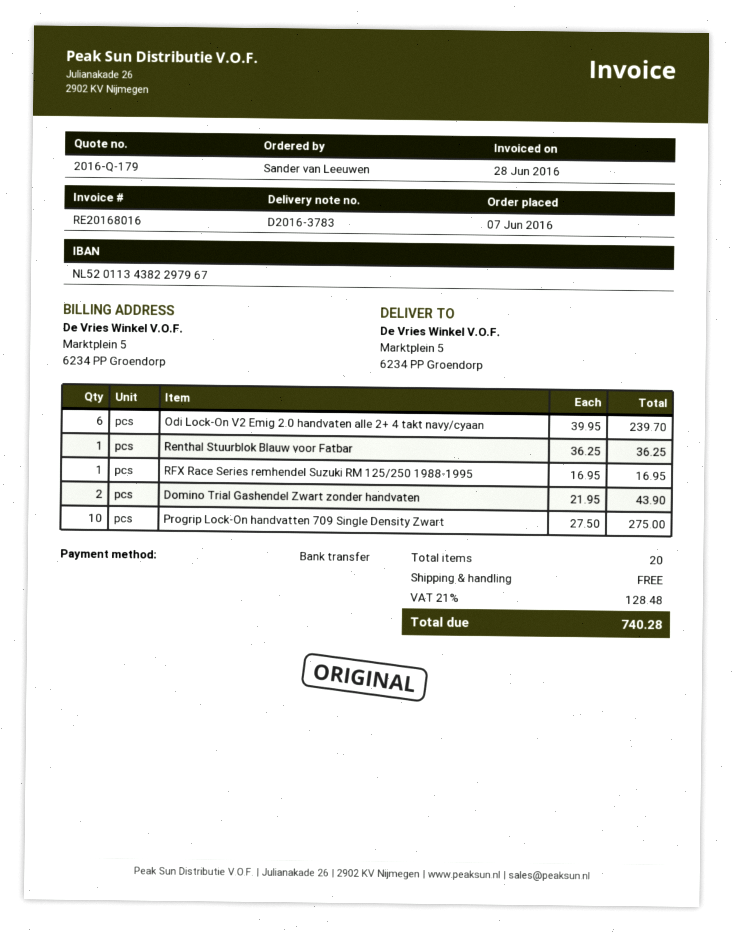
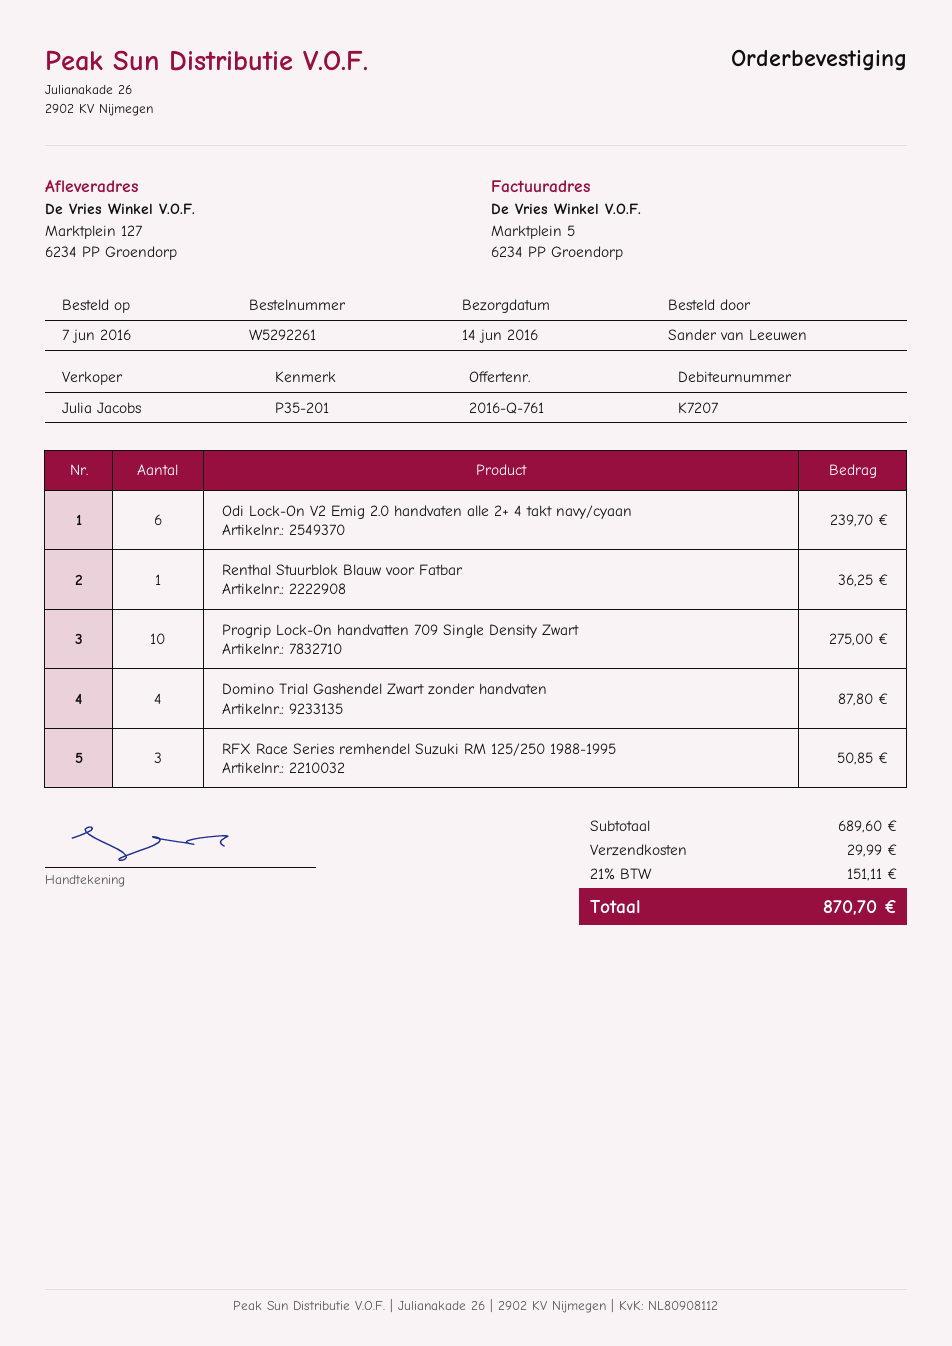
quote number: 2016-Q-179 -> 2016-Q-761
ship to: Marktplein 5, 6234 PP Groendorp -> Marktplein 127, 6234 PP Groendorp
RFX Race Series remhendel Suzuki RM 125/250 1988-1995: 1 for 16.95 -> 3 for 50.85
Domino Trial Gashendel Zwart zonder handvaten: 2 for 43.90 -> 4 for 87.80
shipping: 0.00 -> 29.99
tax: 21% = 128.48 -> 21% = 151.11
total: 740.28 -> 870.70

